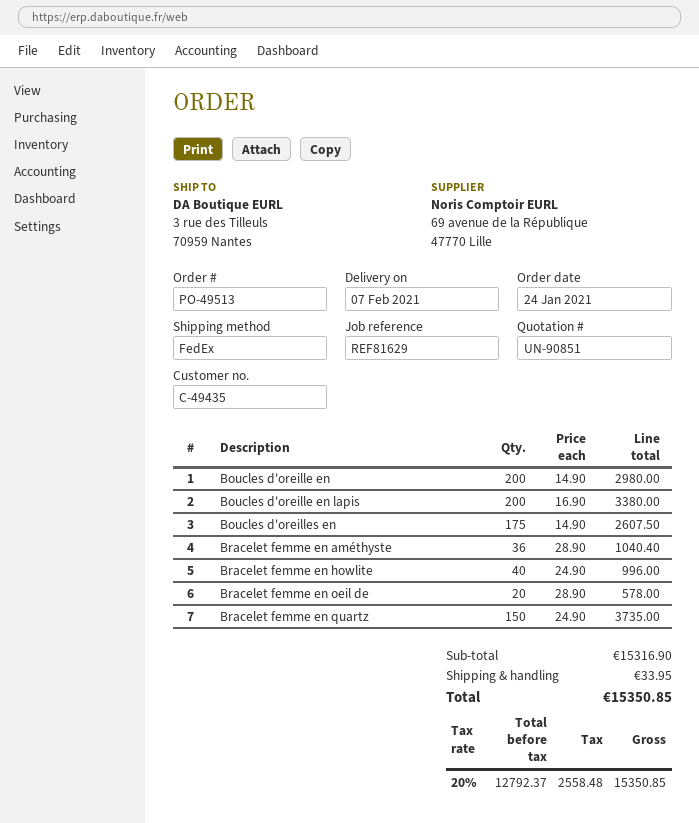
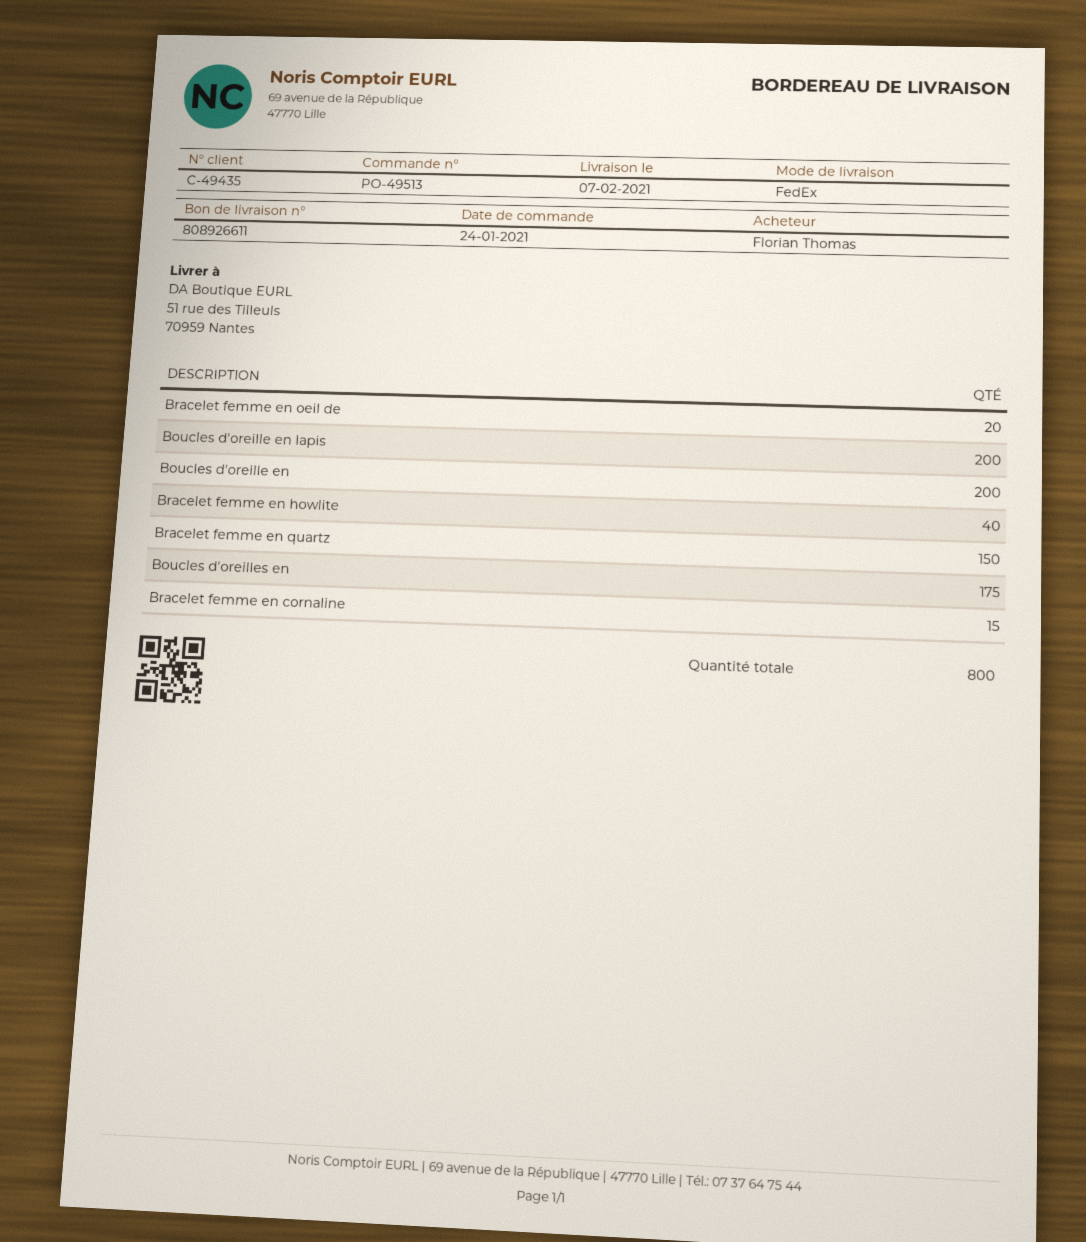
ship to: 3 rue des Tilleuls, 70959 Nantes -> 51 rue des Tilleuls, 70959 Nantes
Bracelet femme en améthyste: 36 -> none
Bracelet femme en cornaline: none -> 15

